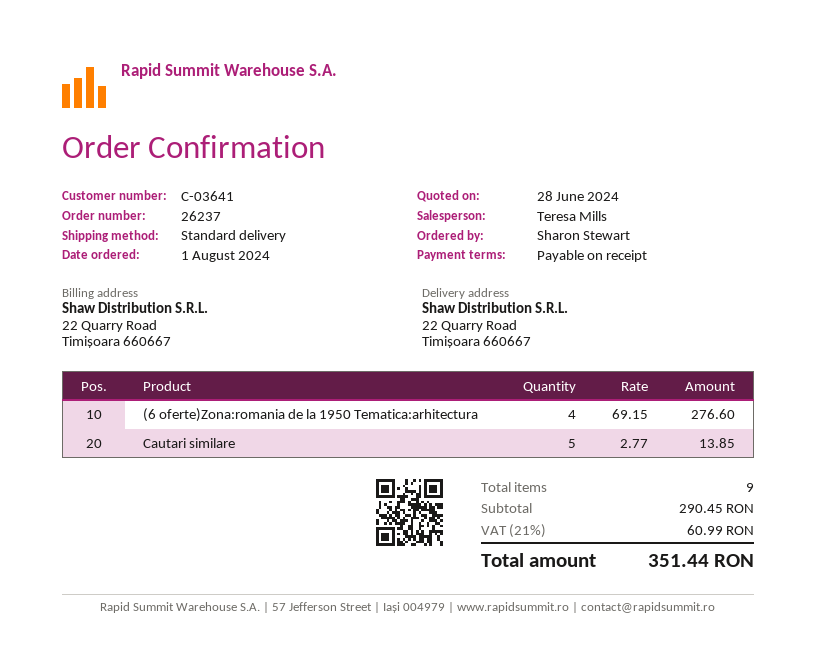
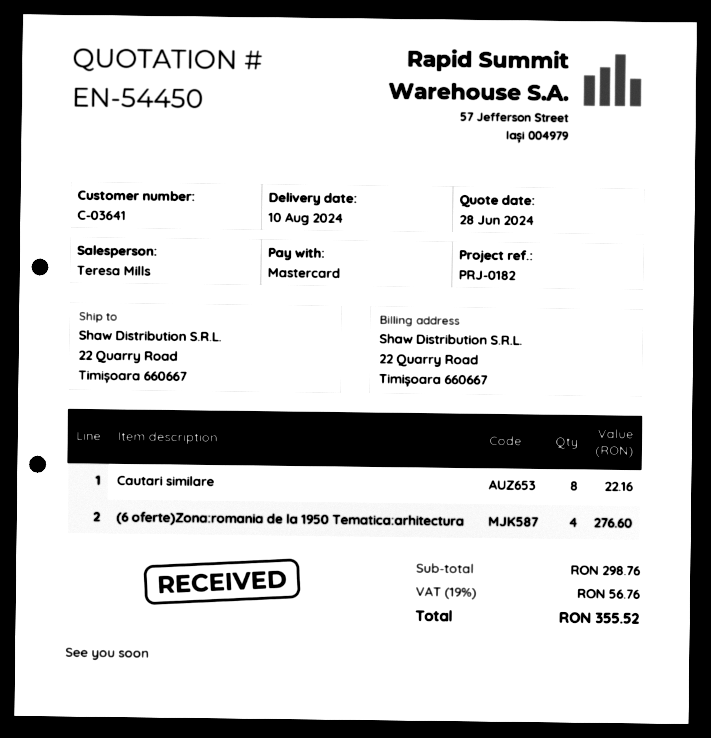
Cautari similare: 5 for 13.85 -> 8 for 22.16
subtotal: 290.45 -> 298.76
tax: 21% = 60.99 -> 19% = 56.76
total: 351.44 -> 355.52

